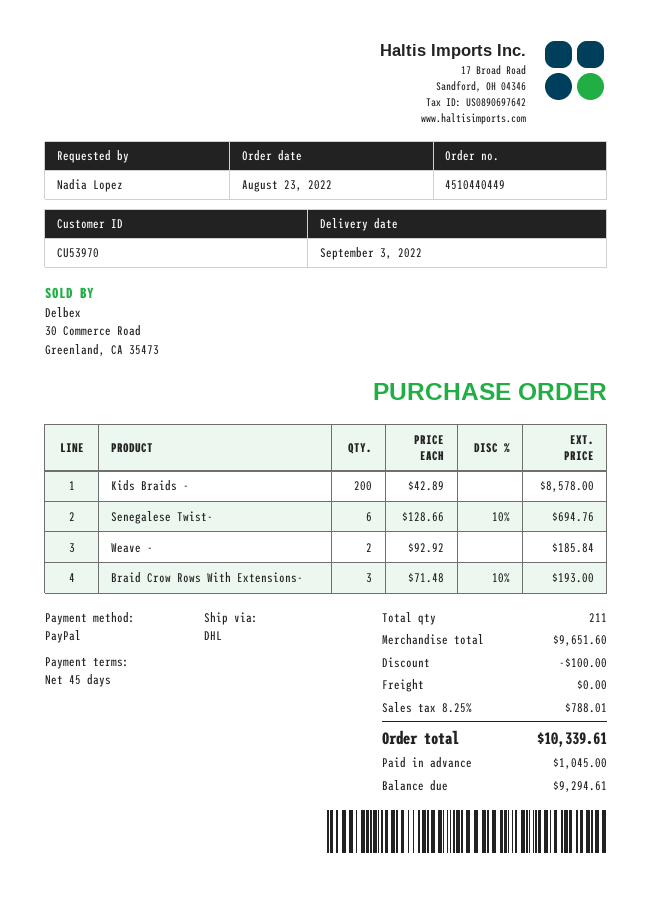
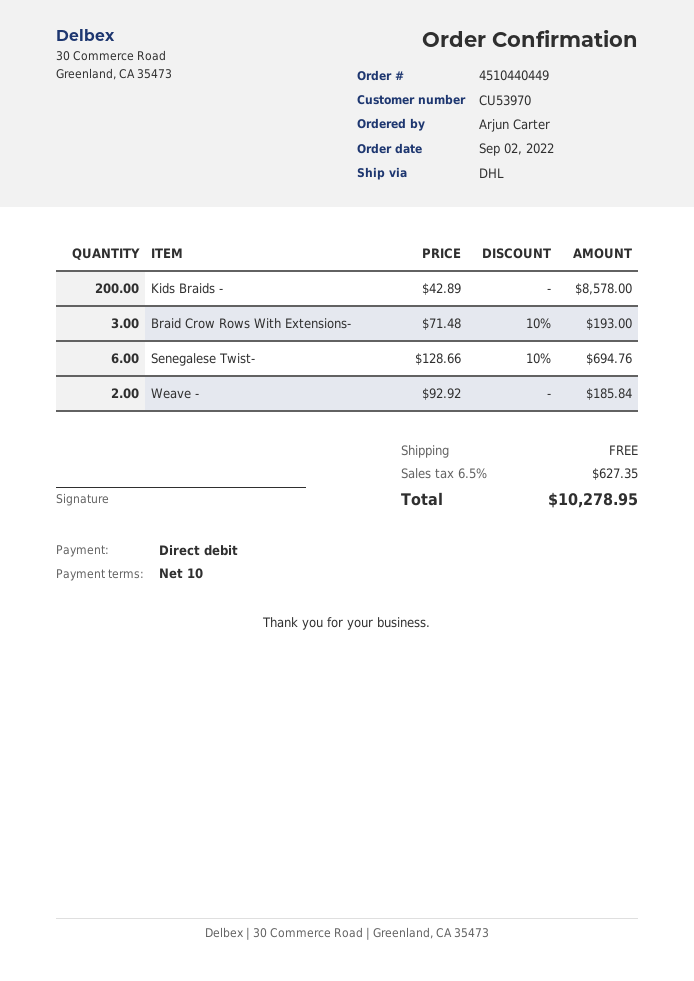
order date: 2022-08-23 -> 2022-09-02
payment terms: 45 days -> 10 days
ordered by: Nadia Lopez -> Arjun Carter
payment method: PayPal -> direct debit
discount: 100.00 -> none
tax: 8.25% = 788.01 -> 6.5% = 627.35
total: 10339.61 -> 10278.95

